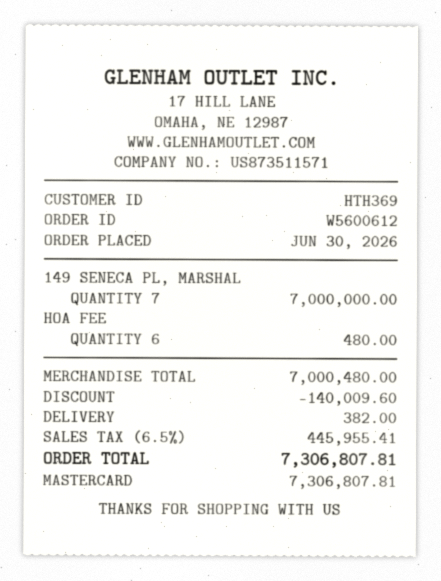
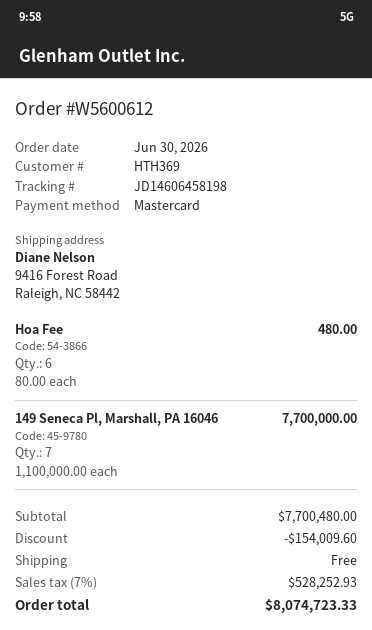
149 SENECA PL, MARSHAL: 7 for 7000000.00 -> 7 for 7700000.00
subtotal: 7000480.00 -> 7700480.00
discount: 140009.60 -> 154009.60
shipping: 382.00 -> 0.00
tax: 6.5% = 445955.41 -> 7% = 528252.93
total: 7306807.81 -> 8074723.33

